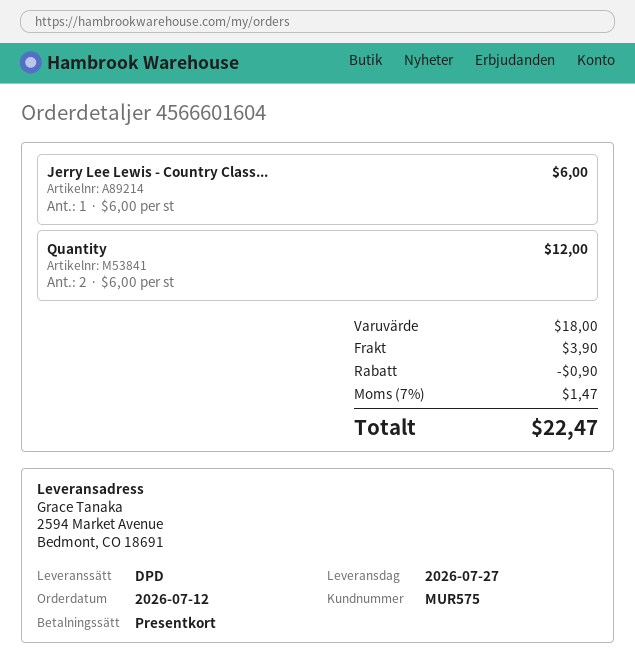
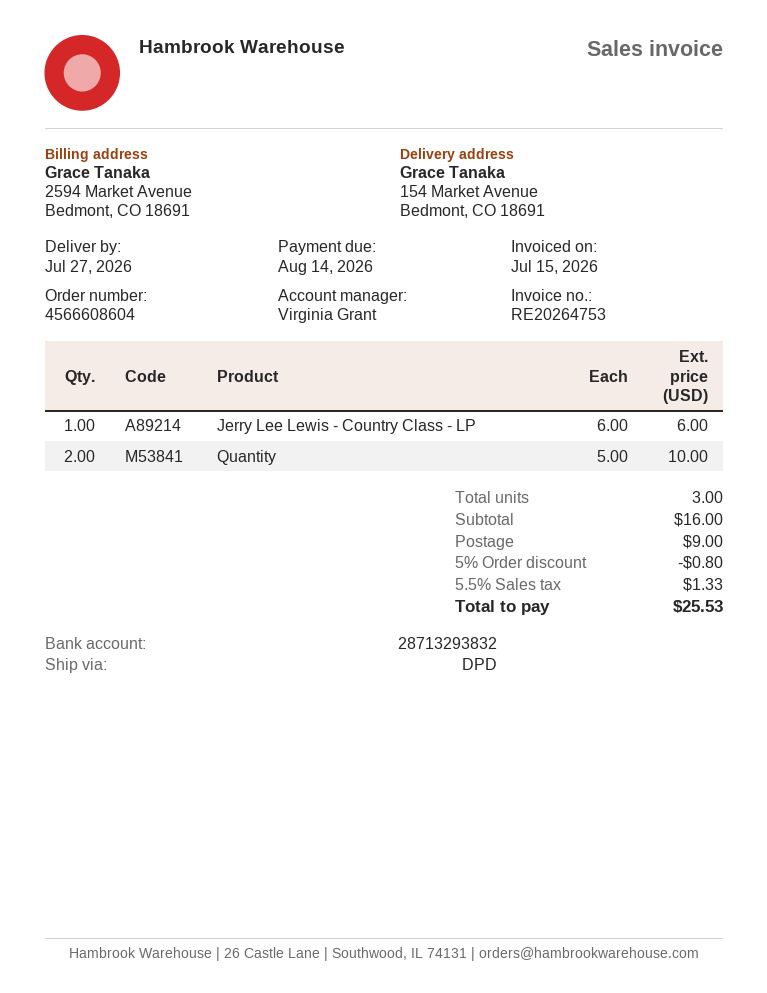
order number: 4566601604 -> 4566608604
ship to: 2594 Market Avenue, Bedmont, CO 18691 -> 154 Market Avenue, Bedmont, CO 18691
Quantity: 2 x 6.00 = 12.00 -> 2 x 5.00 = 10.00
subtotal: 18.00 -> 16.00
discount: 0.90 -> 0.80
shipping: 3.90 -> 9.00
tax: 7% = 1.47 -> 5.5% = 1.33
total: 22.47 -> 25.53

